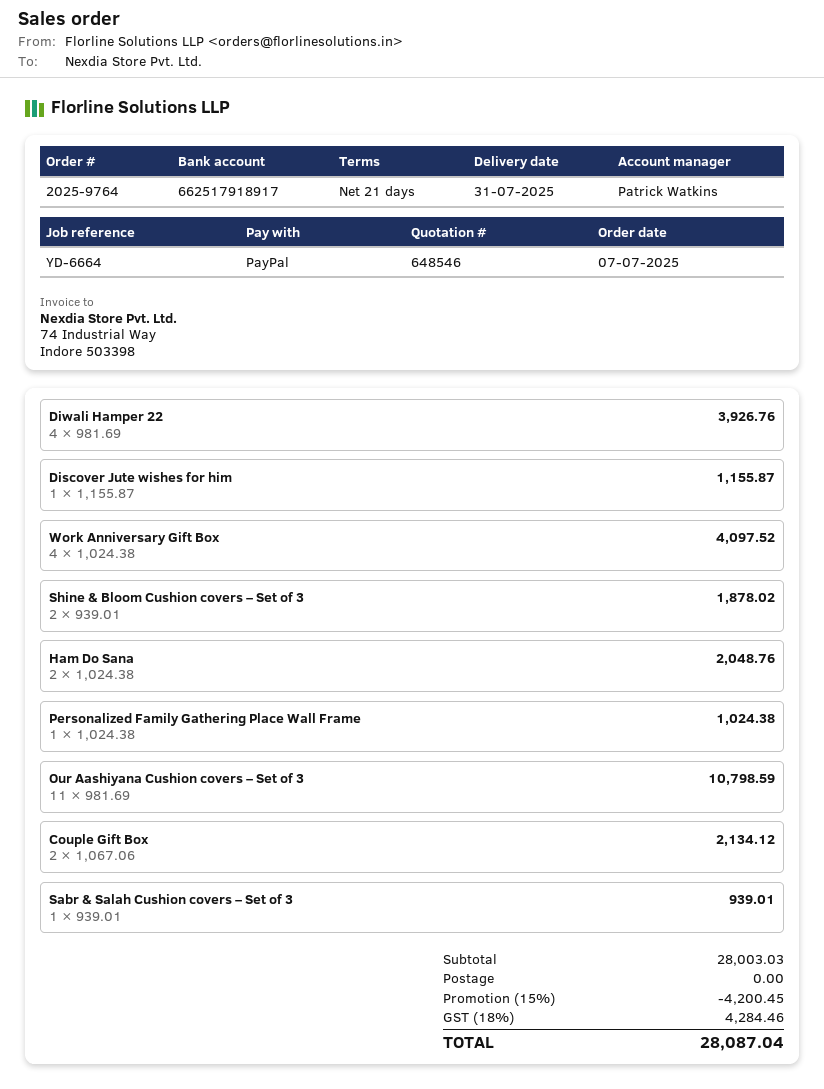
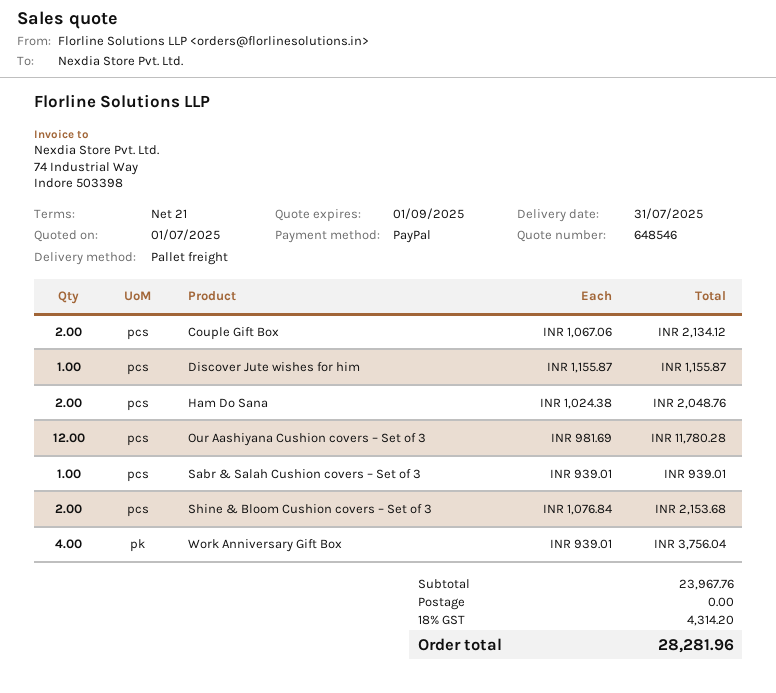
Diwali Hamper 22: 4 x 981.69 = 3926.76 -> none
Work Anniversary Gift Box: 4 x 1024.38 = 4097.52 -> 4 x 939.01 = 3756.04
Shine & Bloom Cushion covers – Set of 3: 2 x 939.01 = 1878.02 -> 2 x 1076.84 = 2153.68
Personalized Family Gathering Place Wall Frame: 1 x 1024.38 = 1024.38 -> none
Our Aashiyana Cushion covers – Set of 3: 11 x 981.69 = 10798.59 -> 12 x 981.69 = 11780.28
subtotal: 28003.03 -> 23967.76
discount: 15% = 4200.45 -> none
tax: 18% = 4284.46 -> 18% = 4314.20
total: 28087.04 -> 28281.96

